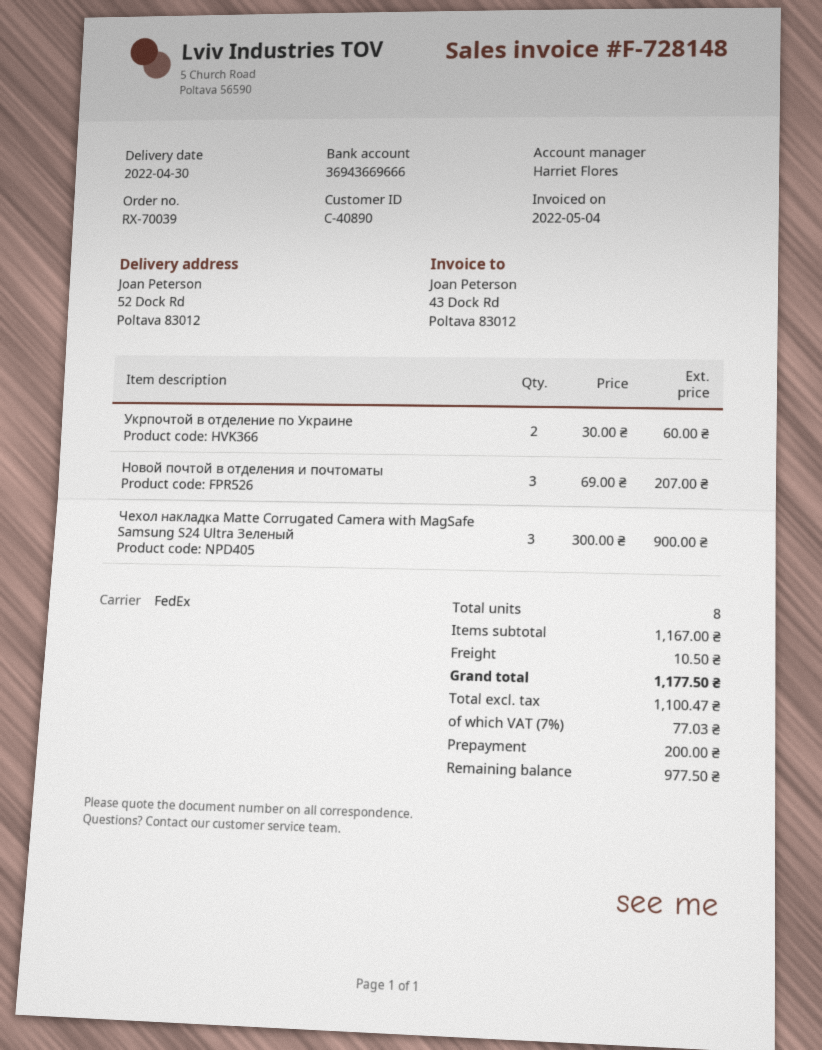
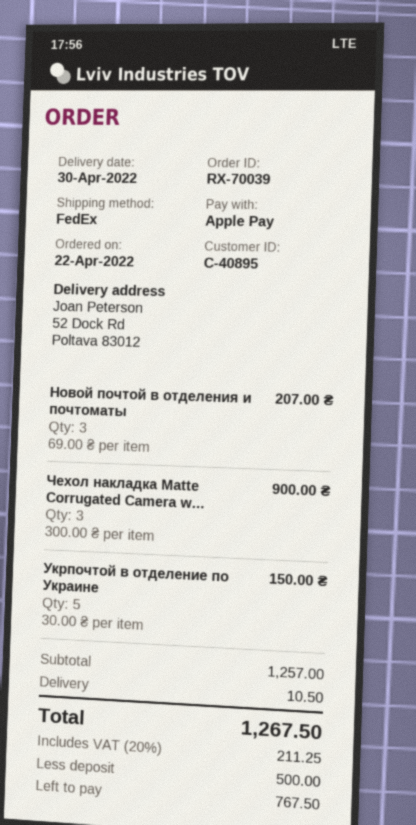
customer number: C-40890 -> C-40895
Укрпочтой в отделение по Украине: 2 x 30.00 = 60.00 -> 5 x 30.00 = 150.00
subtotal: 1167.00 -> 1257.00
tax: 7% = 77.03 -> 20% = 211.25
total: 1177.50 -> 1267.50
deposit: 200.00 -> 500.00
balance: 977.50 -> 767.50

